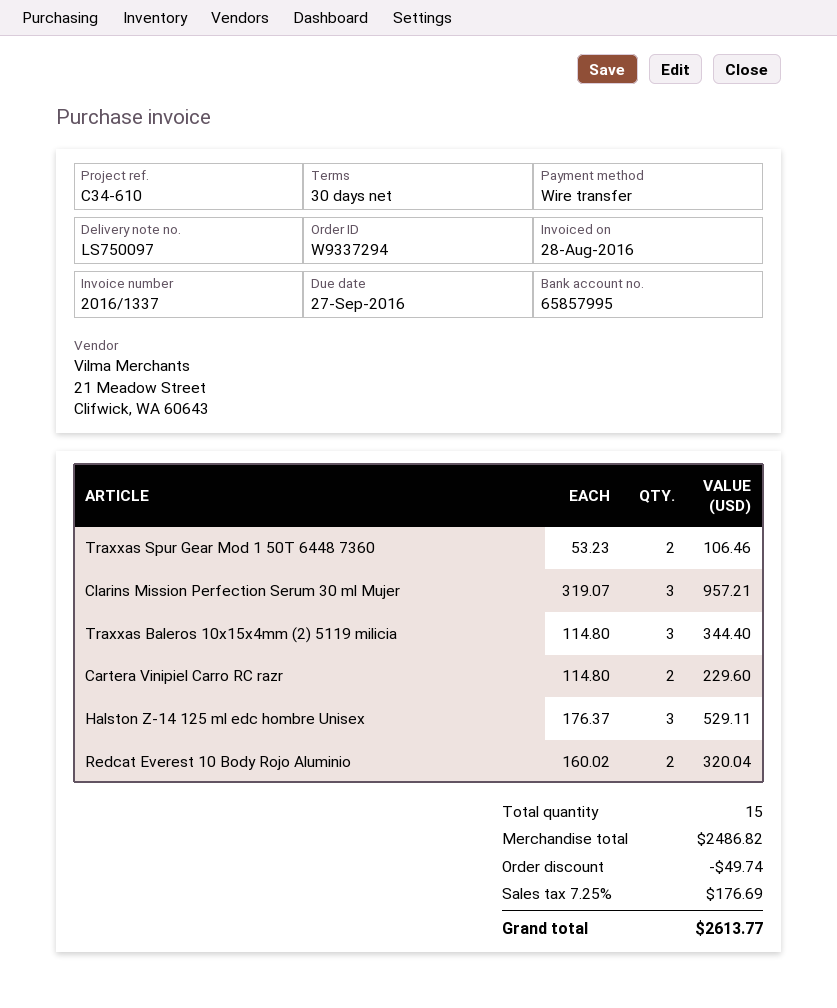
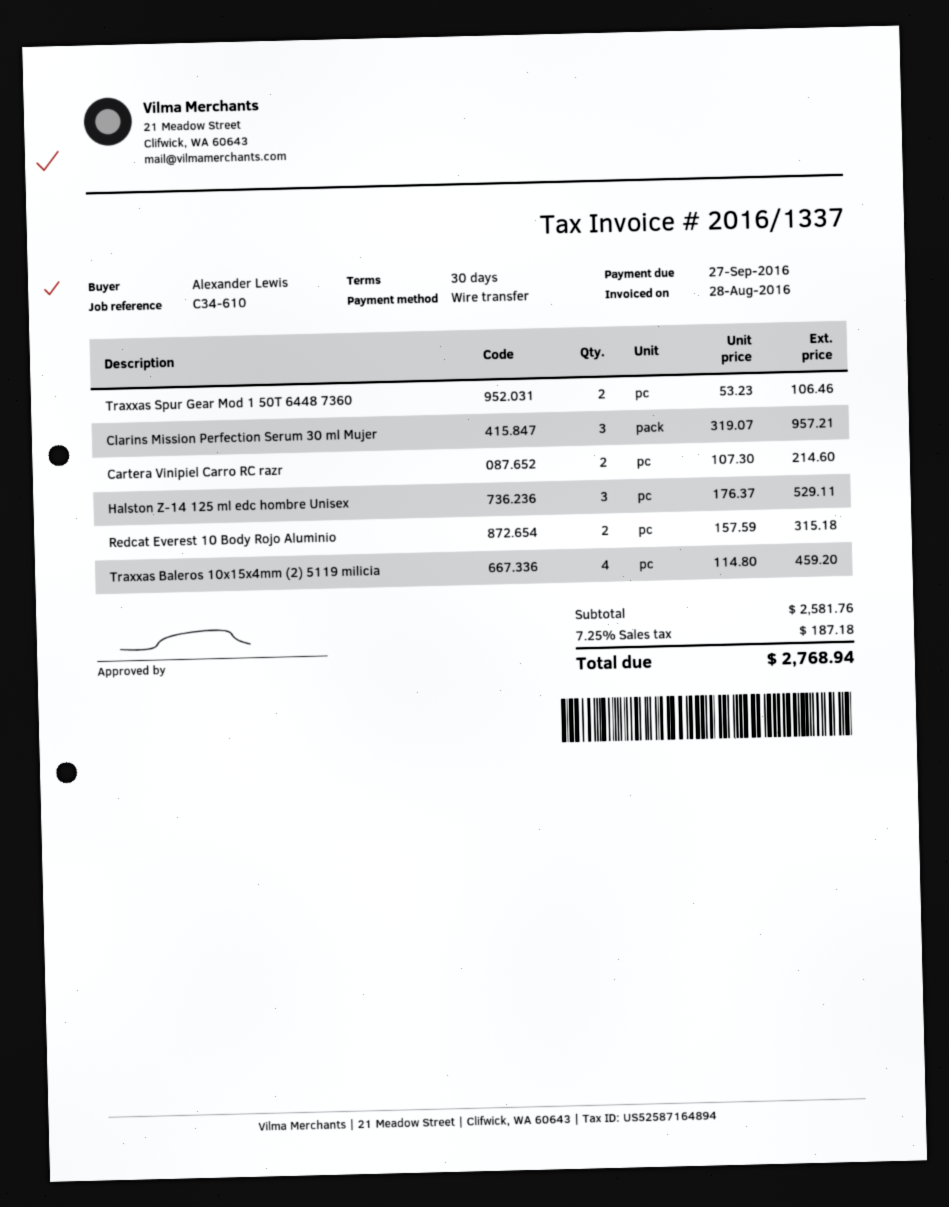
Traxxas Baleros 10x15x4mm (2) 5119 milicia: 3 x 114.80 = 344.40 -> 4 x 114.80 = 459.20
Cartera Vinipiel Carro RC razr: 2 x 114.80 = 229.60 -> 2 x 107.30 = 214.60
Redcat Everest 10 Body Rojo Aluminio: 2 x 160.02 = 320.04 -> 2 x 157.59 = 315.18
subtotal: 2486.82 -> 2581.76
discount: 49.74 -> none
tax: 7.25% = 176.69 -> 7.25% = 187.18
total: 2613.77 -> 2768.94

